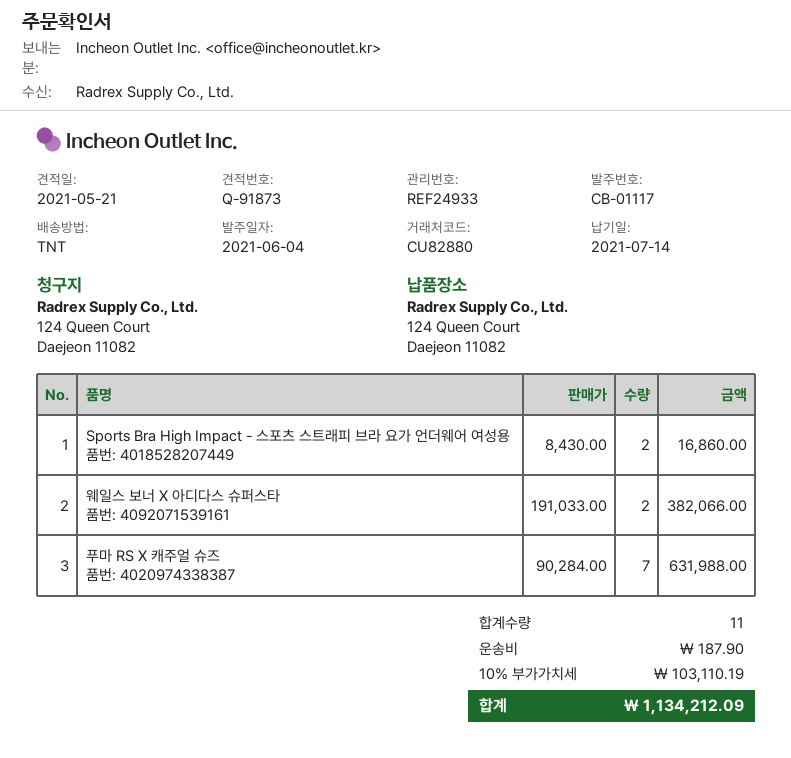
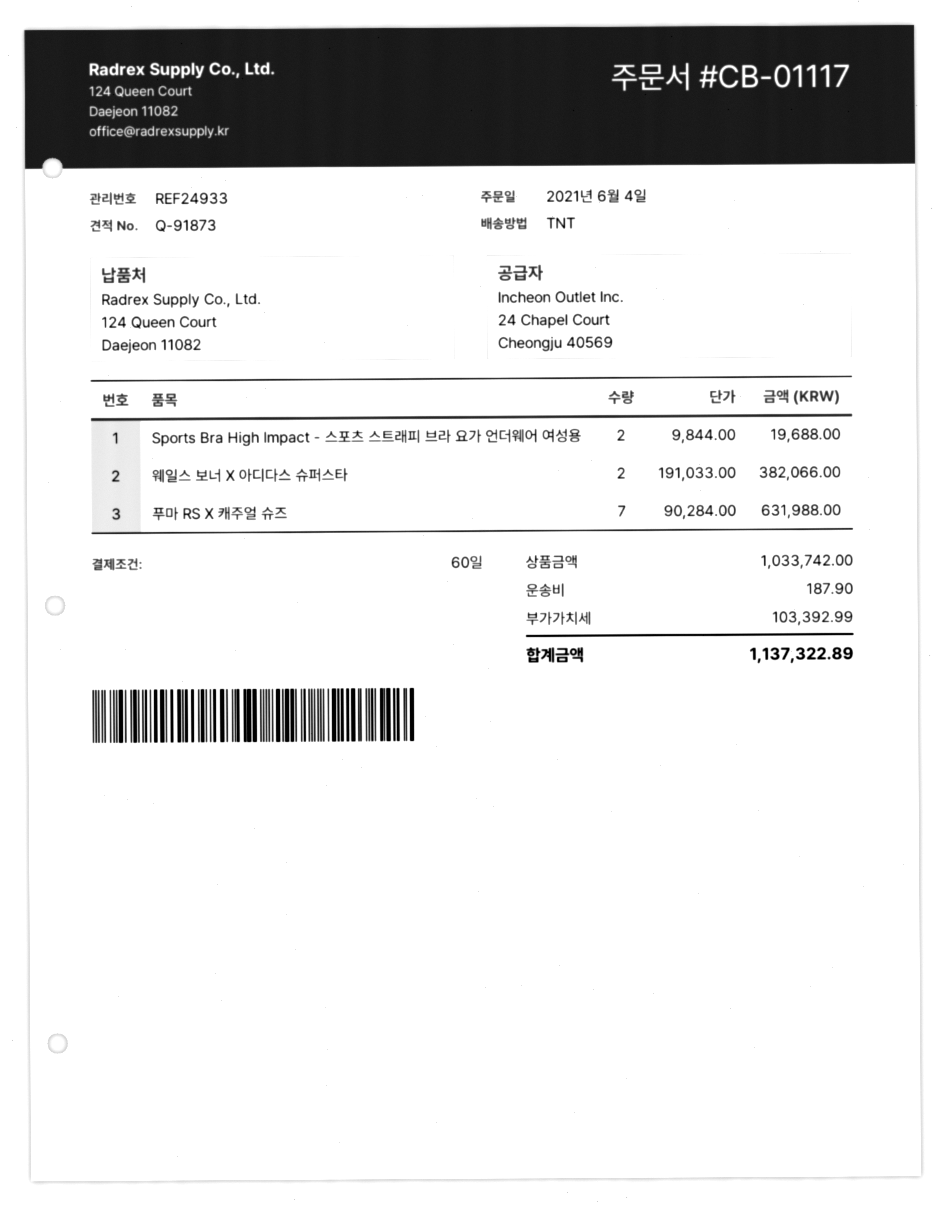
Sports Bra High Impact - 스포츠 스트래피 브라 요가 언더웨어 여성용: 2 x 8430.00 = 16860.00 -> 2 x 9844.00 = 19688.00
tax: 103110.19 -> 103392.99
total: 1134212.09 -> 1137322.89

